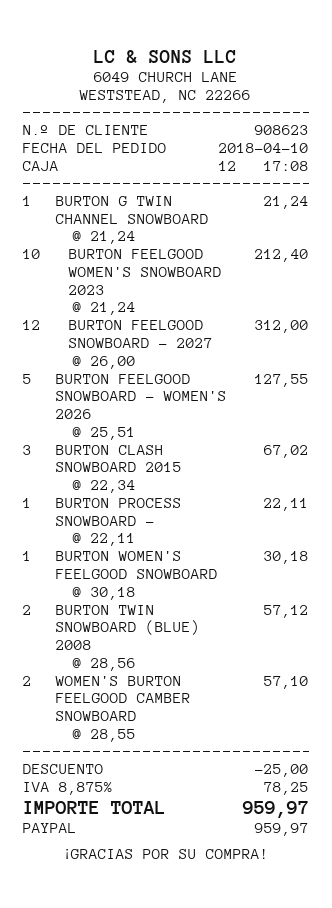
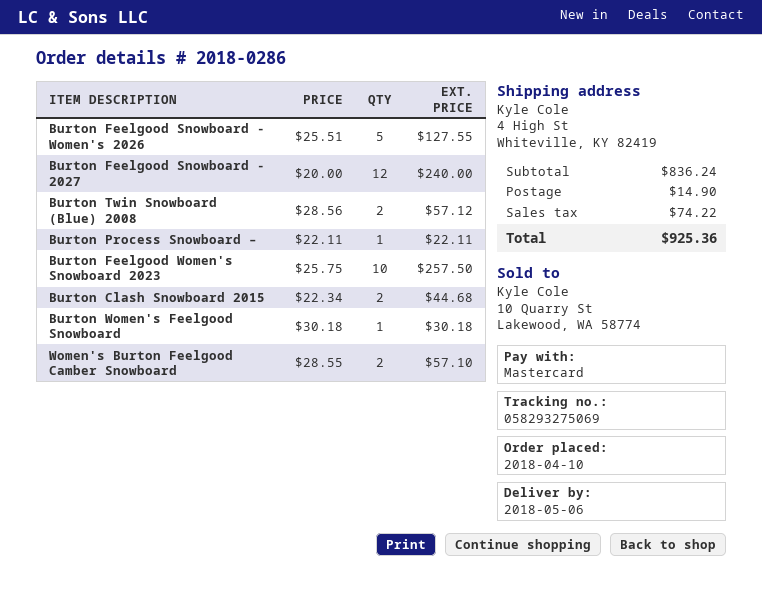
payment method: PayPal -> Mastercard
BURTON G TWIN CHANNEL SNOWBOARD: 1 x 21.24 = 21.24 -> none
BURTON FEELGOOD WOMEN'S SNOWBOARD 2023: 10 x 21.24 = 212.40 -> 10 x 25.75 = 257.50
BURTON FEELGOOD SNOWBOARD - 2027: 12 x 26.00 = 312.00 -> 12 x 20.00 = 240.00
BURTON CLASH SNOWBOARD 2015: 3 x 22.34 = 67.02 -> 2 x 22.34 = 44.68
discount: 25.00 -> none
shipping: none -> 14.90
tax: 78.25 -> 74.22
total: 959.97 -> 925.36

